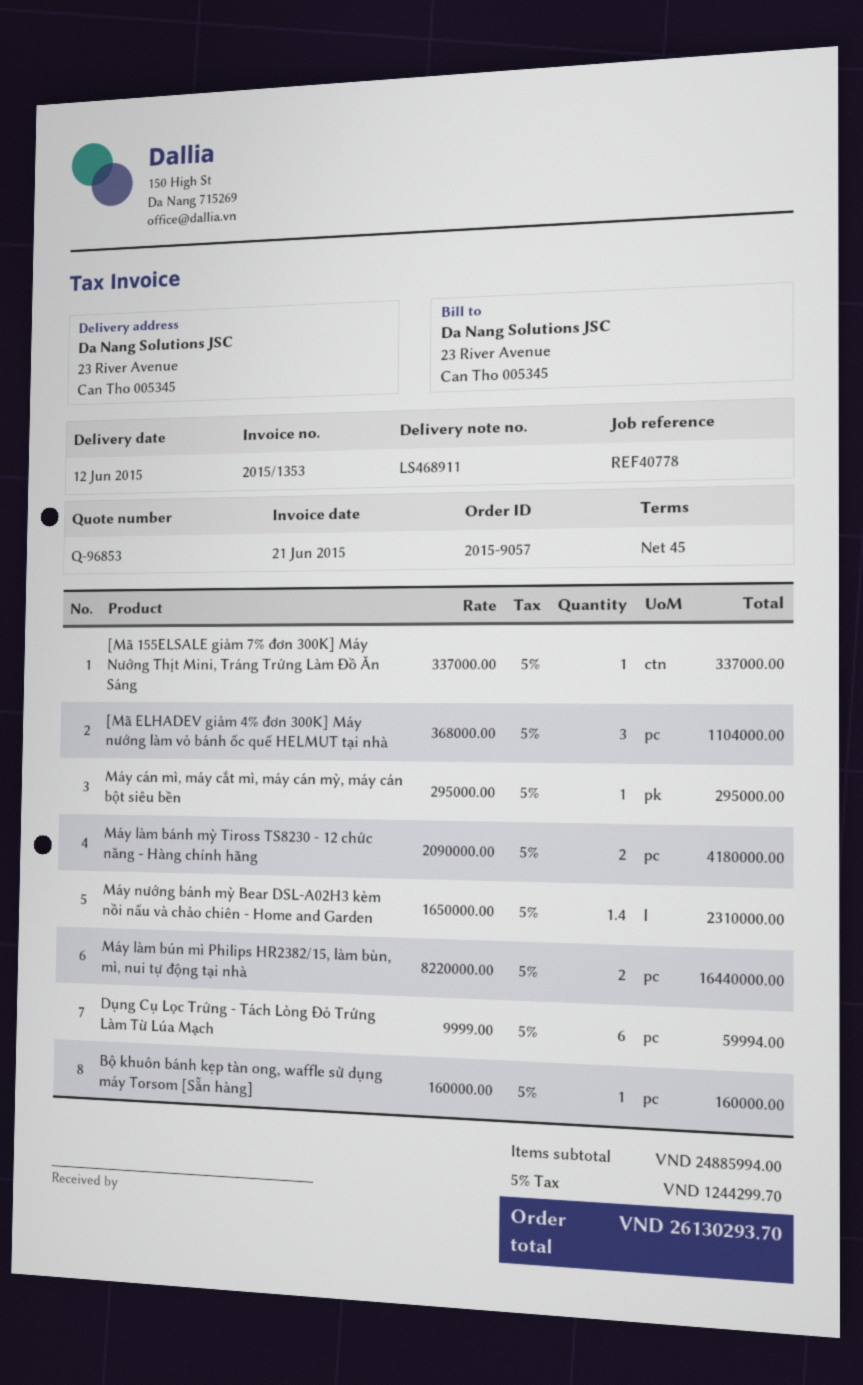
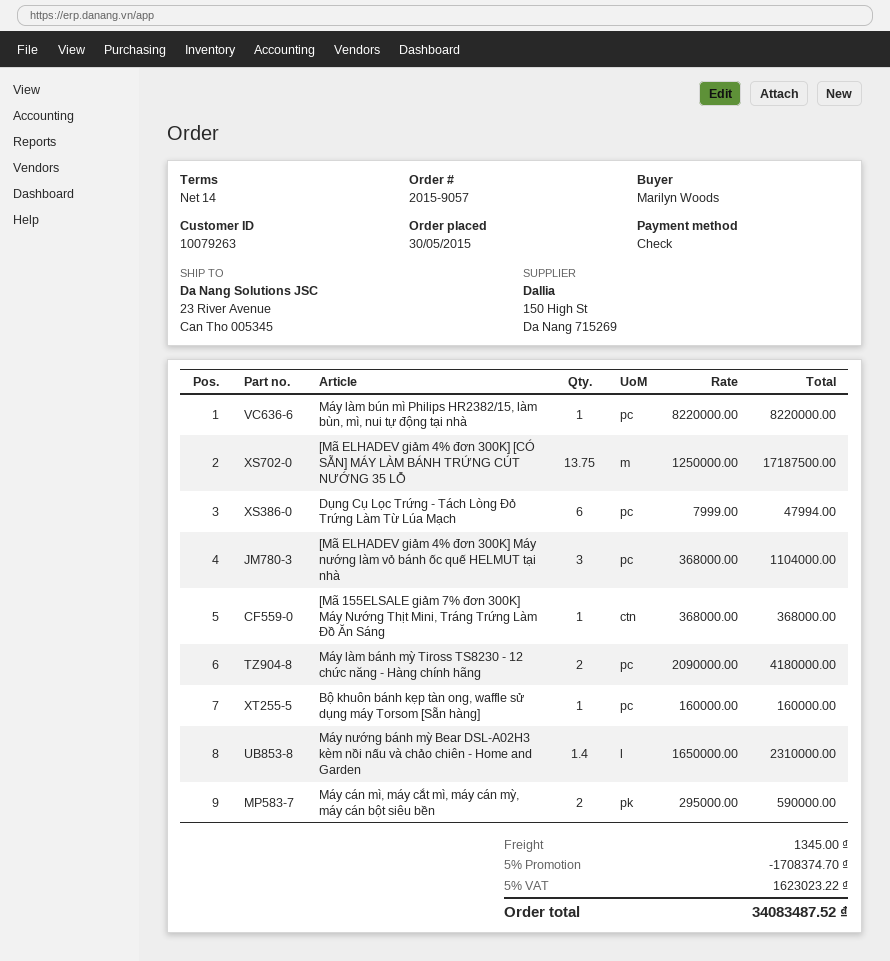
payment terms: 45 days -> 14 days
[Mã 155ELSALE giảm 7% đơn 300K] Máy Nướng Thịt Mini, Tráng Trứng Làm Đồ Ăn Sáng: 1 x 337000.00 = 337000.00 -> 1 x 368000.00 = 368000.00
Máy cán mì, máy cắt mì, máy cán mỳ, máy cán bột siêu bền: 1 x 295000.00 = 295000.00 -> 2 x 295000.00 = 590000.00
Máy làm bún mì Philips HR2382/15, làm bùn, mì, nui tự động tại nhà: 2 x 8220000.00 = 16440000.00 -> 1 x 8220000.00 = 8220000.00
Dụng Cụ Lọc Trứng - Tách Lòng Đỏ Trứng Làm Từ Lúa Mạch: 6 x 9999.00 = 59994.00 -> 6 x 7999.00 = 47994.00
[Mã ELHADEV giảm 4% đơn 300K] [CÓ SẴN] MÁY LÀM BÁNH TRỨNG CÚT NƯỚNG 35 LỖ: none -> 13.75 x 1250000.00 = 17187500.00
discount: none -> 5% = 1708374.70
shipping: none -> 1345.00
tax: 5% = 1244299.70 -> 5% = 1623023.22
total: 26130293.70 -> 34083487.52

